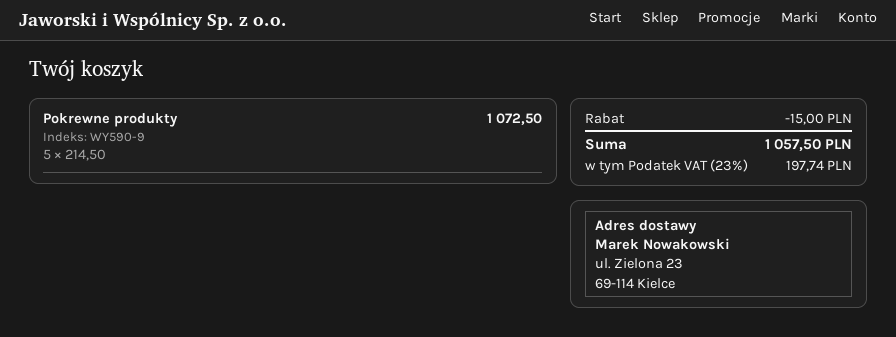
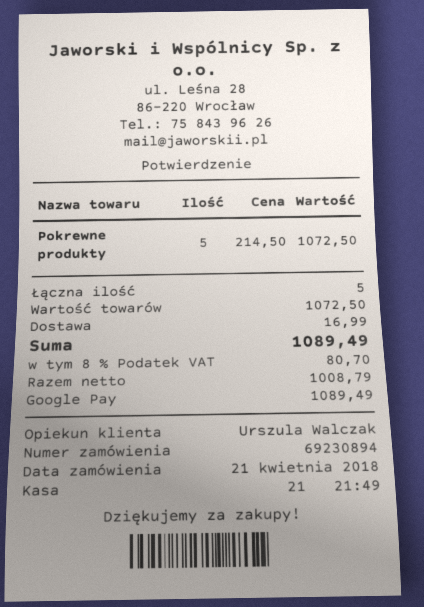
discount: 15.00 -> none
shipping: none -> 16.99
tax: 23% = 197.74 -> 8% = 80.70
total: 1057.50 -> 1089.49

